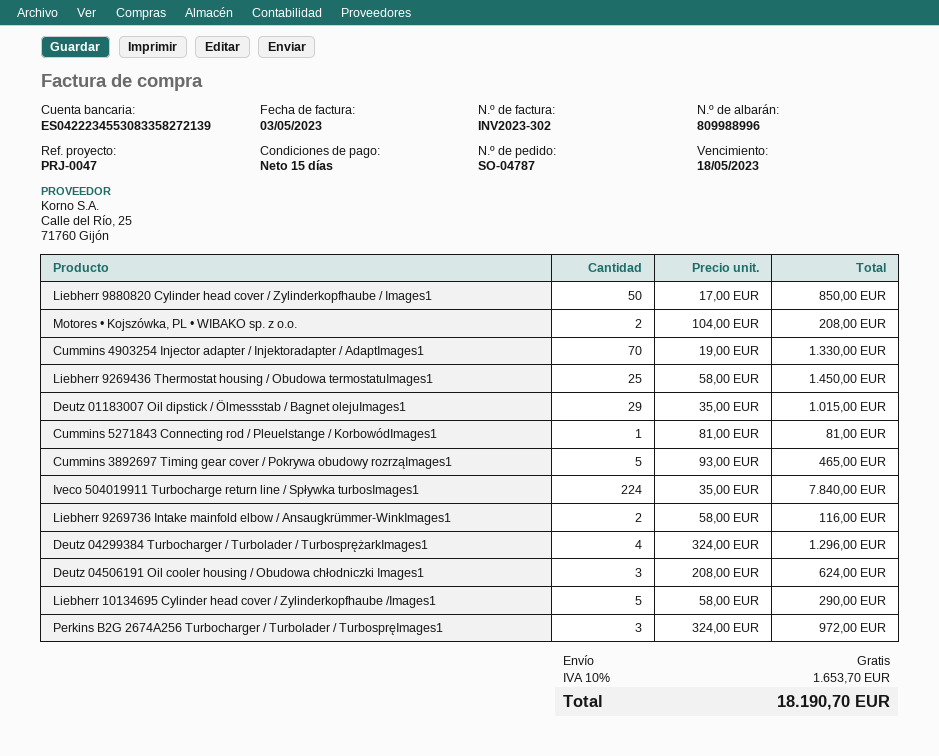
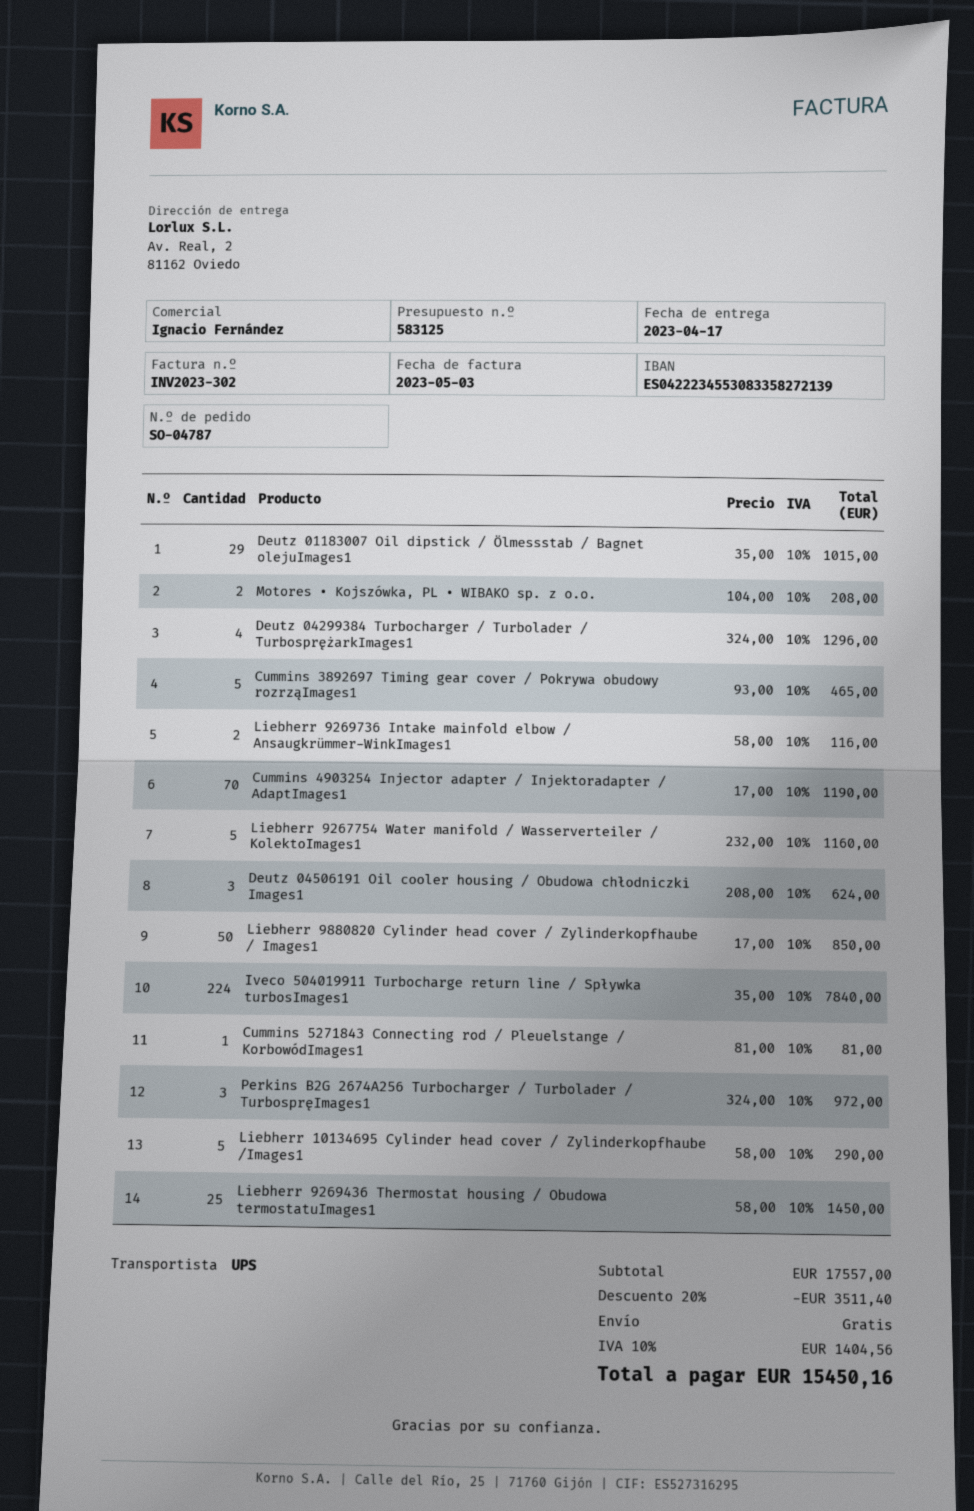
Cummins 4903254 Injector adapter / Injektoradapter / AdaptImages1: 70 x 19.00 = 1330.00 -> 70 x 17.00 = 1190.00
Liebherr 9267754 Water manifold / Wasserverteiler / KolektoImages1: none -> 5 x 232.00 = 1160.00
discount: none -> 20% = 3511.40
tax: 10% = 1653.70 -> 10% = 1404.56
total: 18190.70 -> 15450.16

